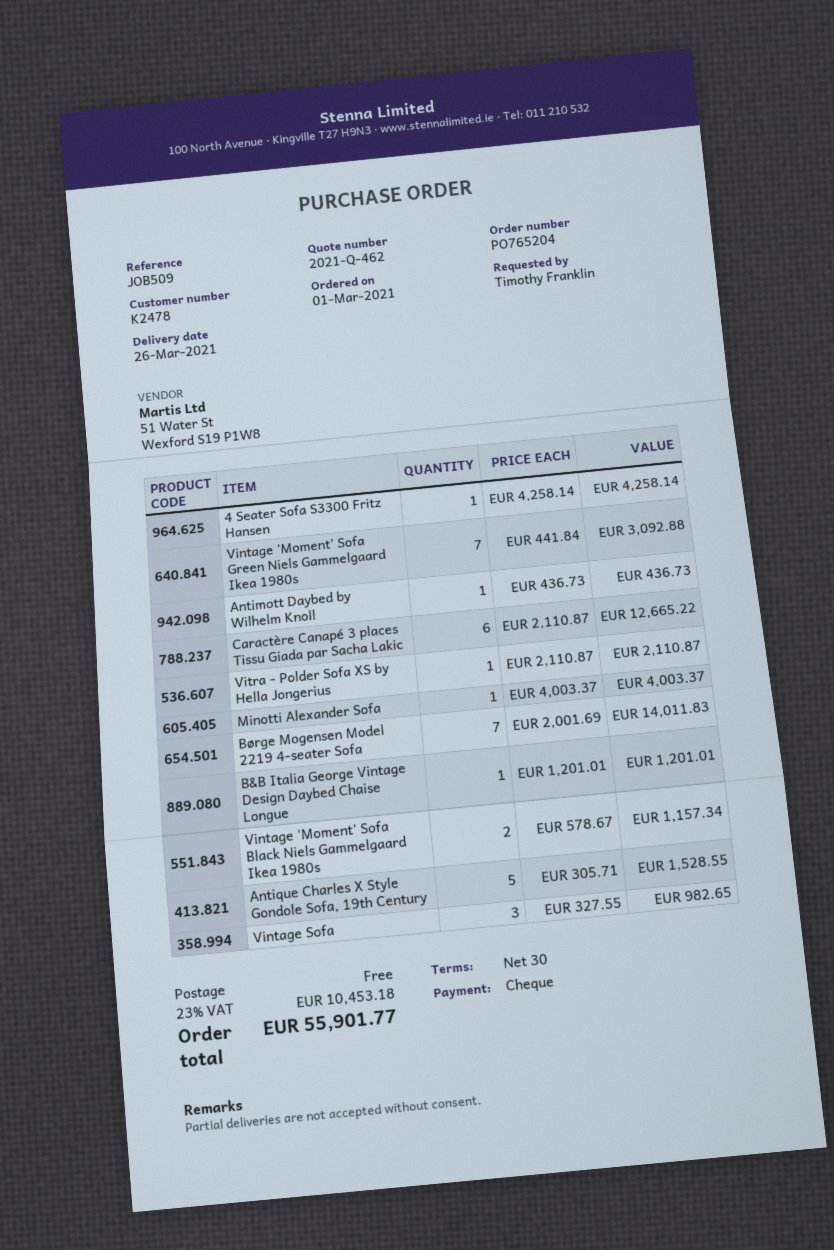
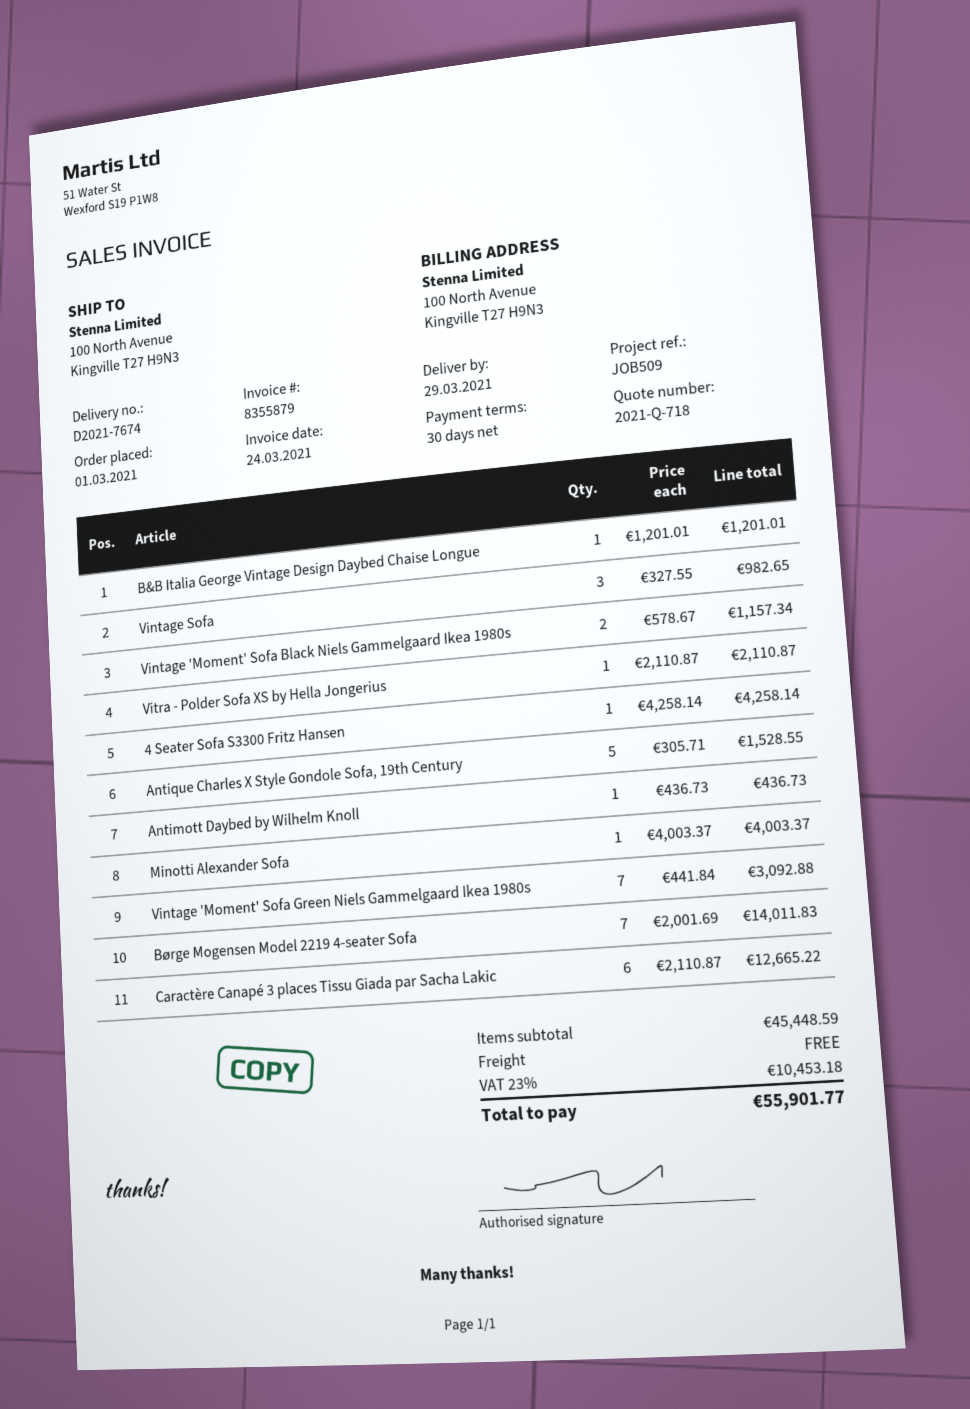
quote number: 2021-Q-462 -> 2021-Q-718
delivery date: 2021-03-26 -> 2021-03-29

